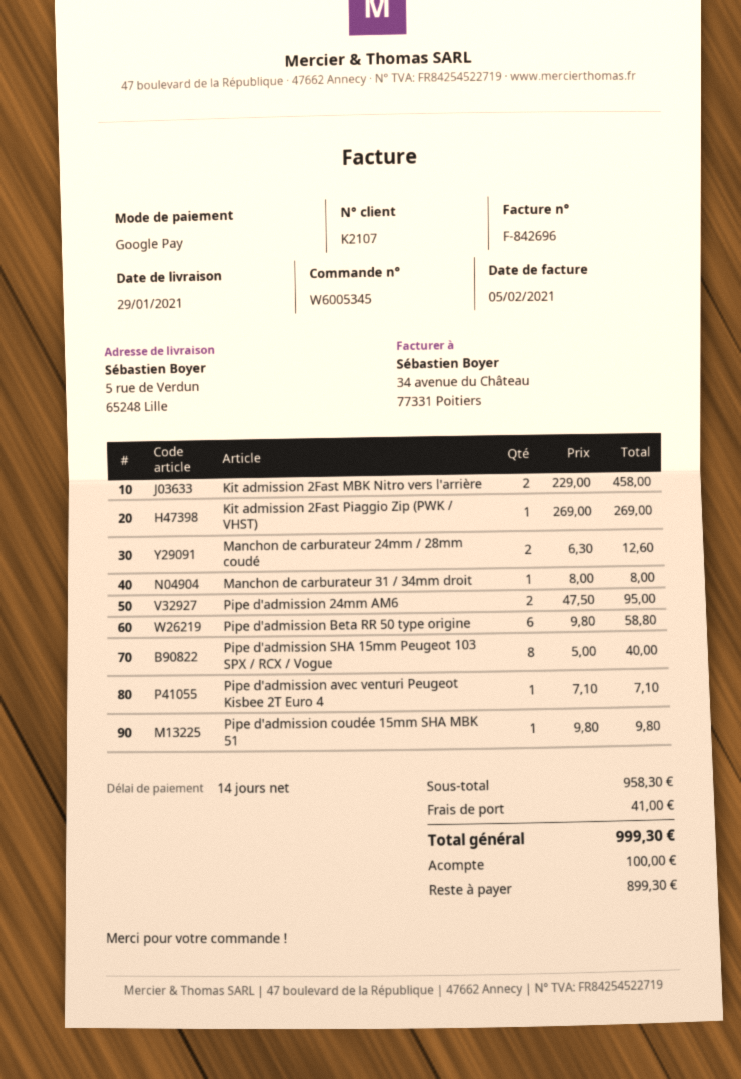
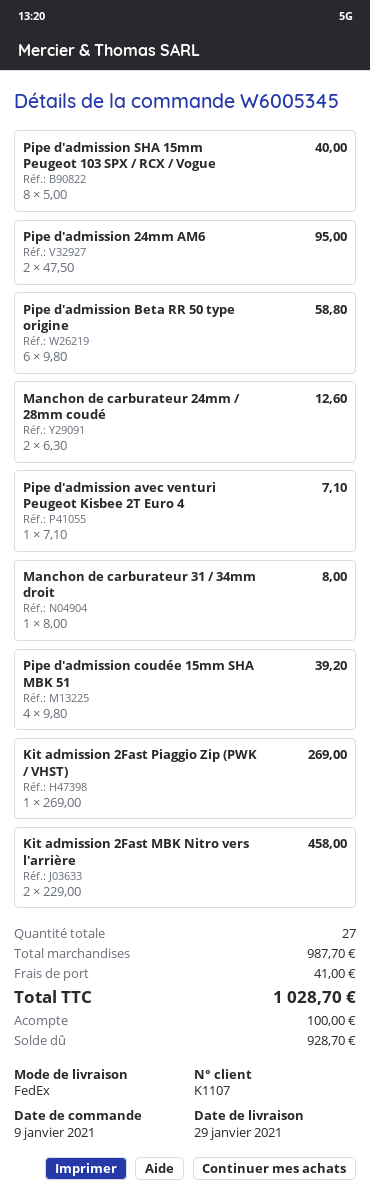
customer number: K2107 -> K1107
Pipe d'admission coudée 15mm SHA MBK 51: 1 x 9.80 = 9.80 -> 4 x 9.80 = 39.20
subtotal: 958.30 -> 987.70
total: 999.30 -> 1028.70
balance: 899.30 -> 928.70

